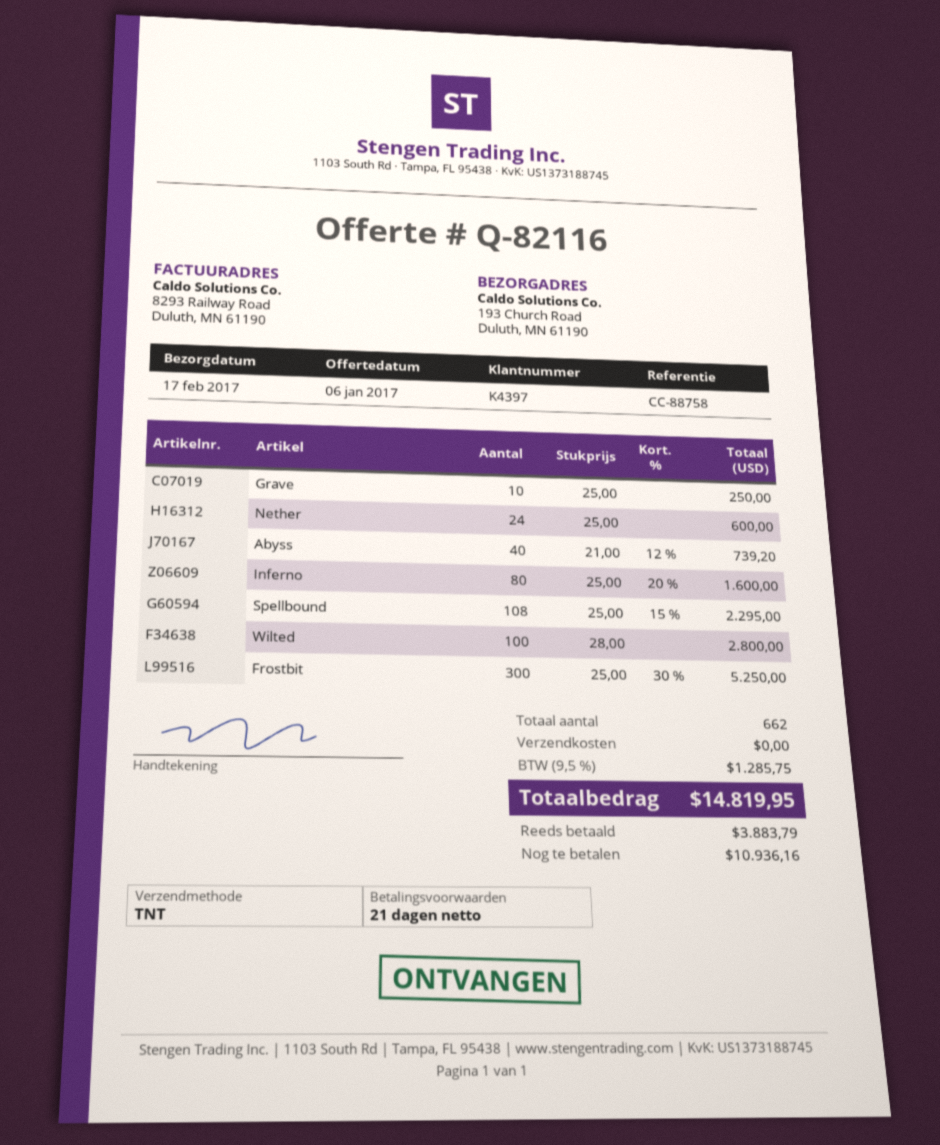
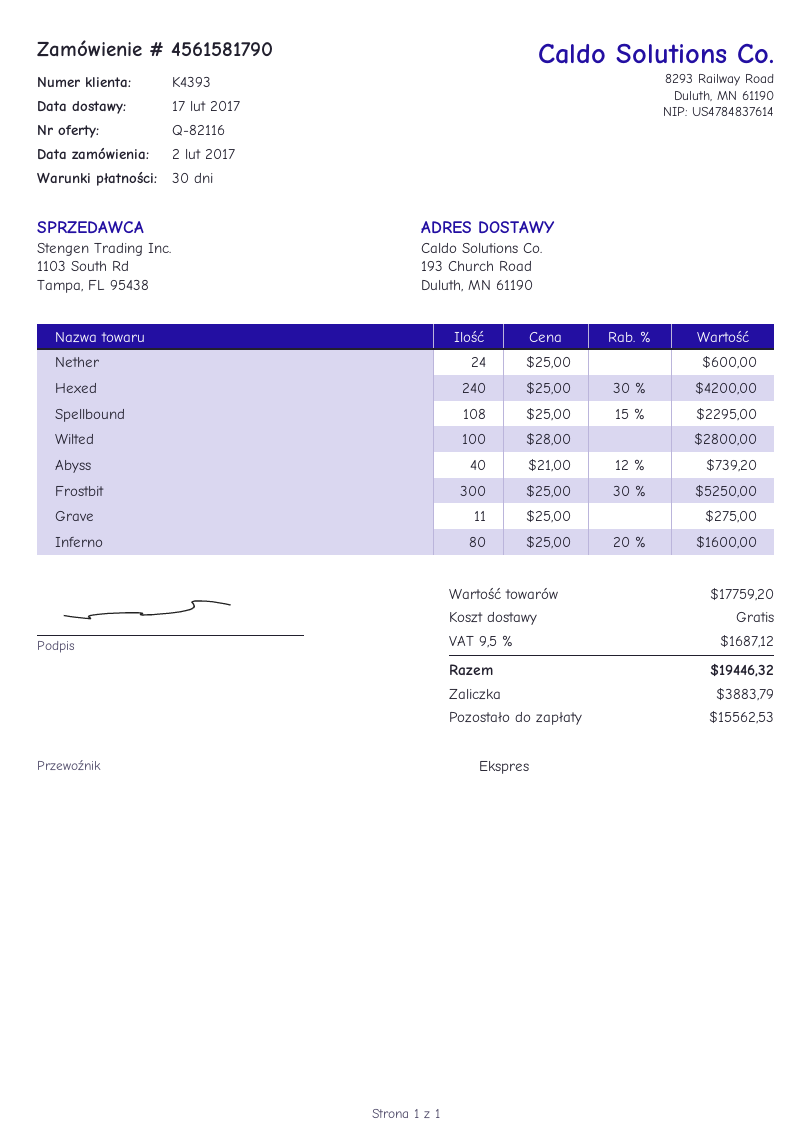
payment terms: 21 days -> 30 days
customer number: K4397 -> K4393
shipping method: TNT -> express
Grave: 10 x 25.00 = 250.00 -> 11 x 25.00 = 275.00
Hexed: none -> 240 x 25.00 - 30% = 4200.00
tax: 9.5% = 1285.75 -> 9.5% = 1687.12
total: 14819.95 -> 19446.32
balance: 10936.16 -> 15562.53

